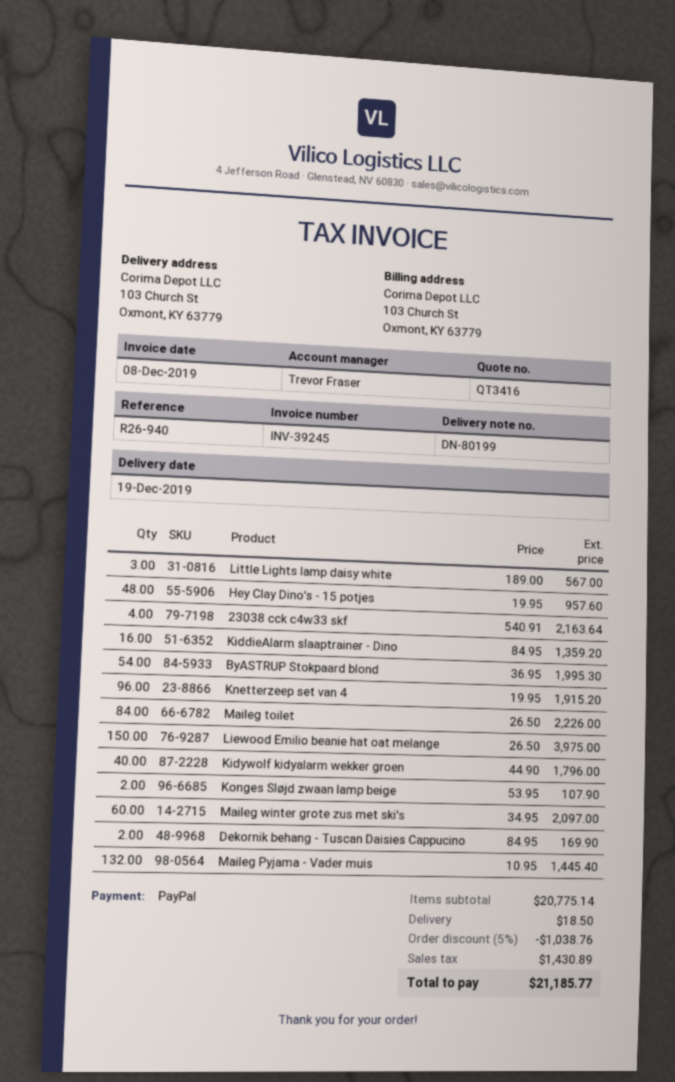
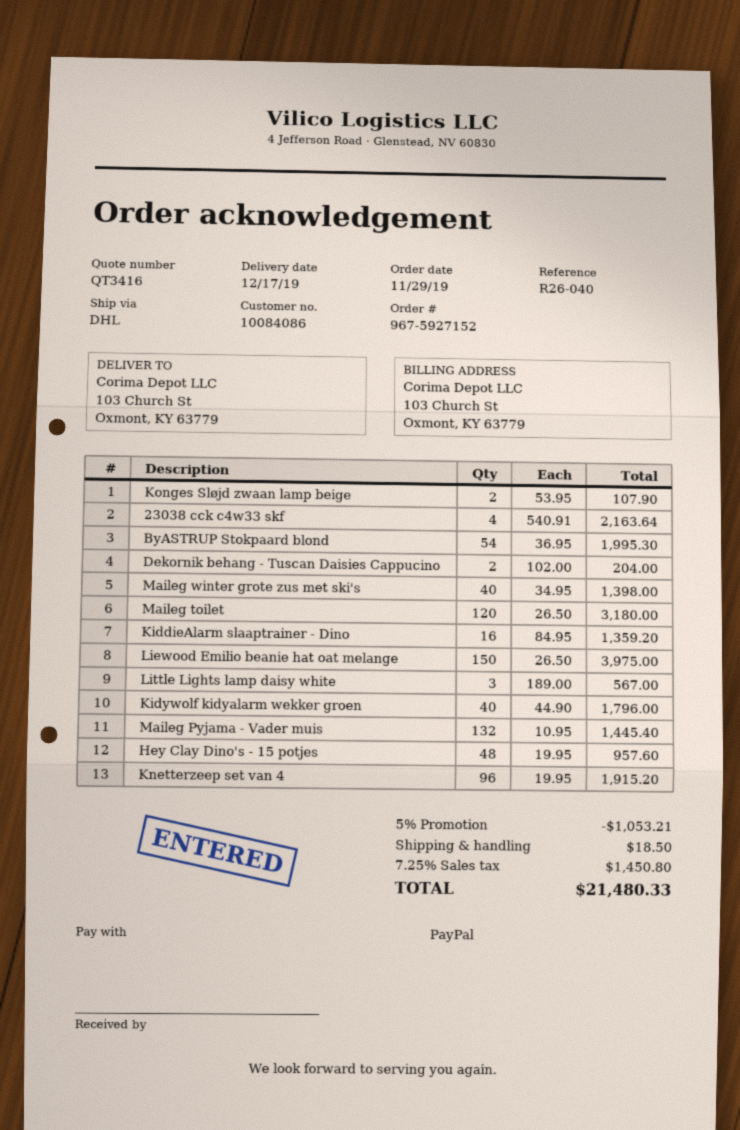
delivery date: 2019-12-19 -> 2019-12-17
reference: R26-940 -> R26-040
Maileg toilet: 84 x 26.50 = 2226.00 -> 120 x 26.50 = 3180.00
Maileg winter grote zus met ski's: 60 x 34.95 = 2097.00 -> 40 x 34.95 = 1398.00
Dekornik behang - Tuscan Daisies Cappucino: 2 x 84.95 = 169.90 -> 2 x 102.00 = 204.00
discount: 5% = 1038.76 -> 5% = 1053.21
tax: 1430.89 -> 1450.80
total: 21185.77 -> 21480.33

